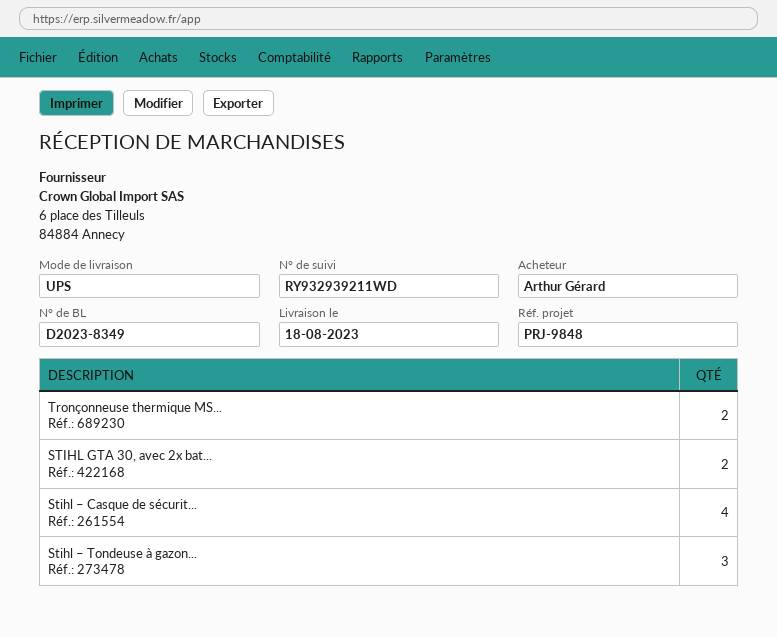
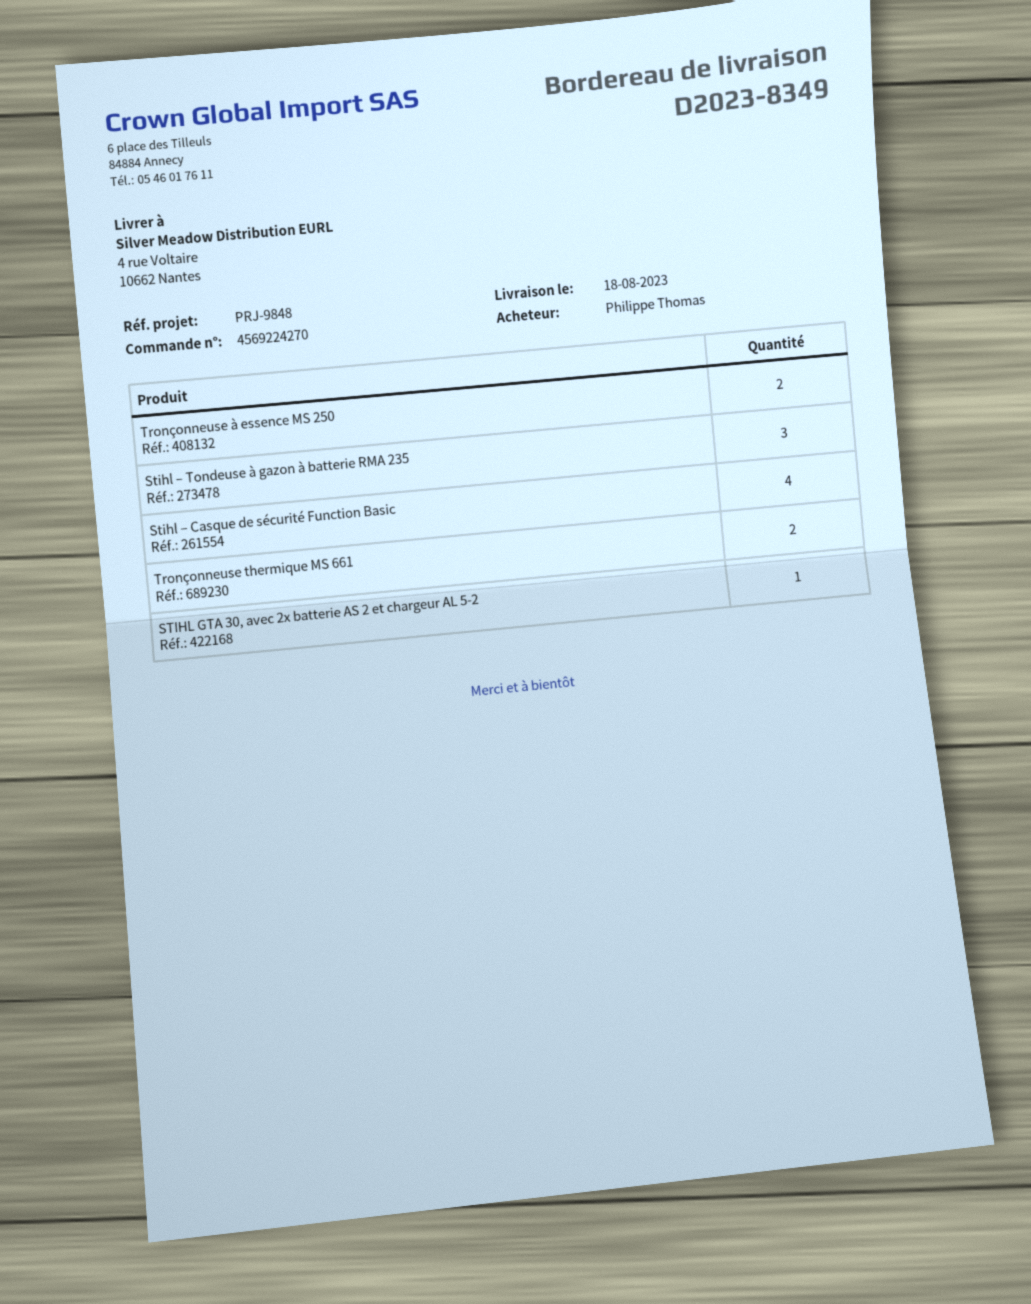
ordered by: Arthur Gérard -> Philippe Thomas
STIHL GTA 30, avec 2x bat...: 2 -> 1
Tronçonneuse à essence MS 250: none -> 2

